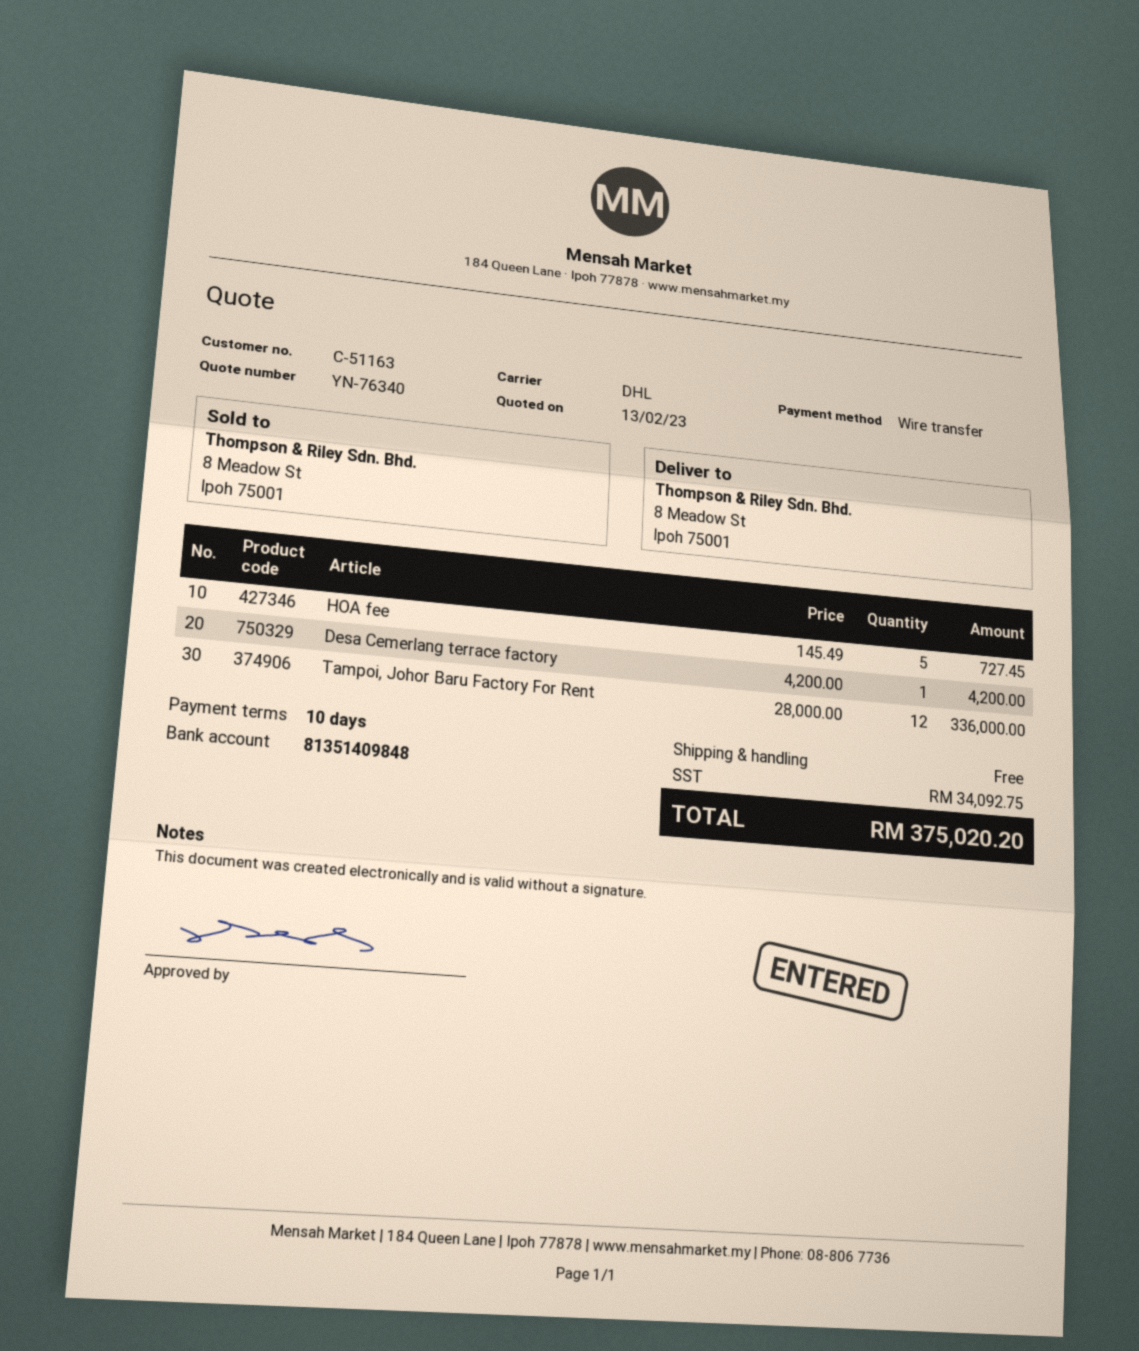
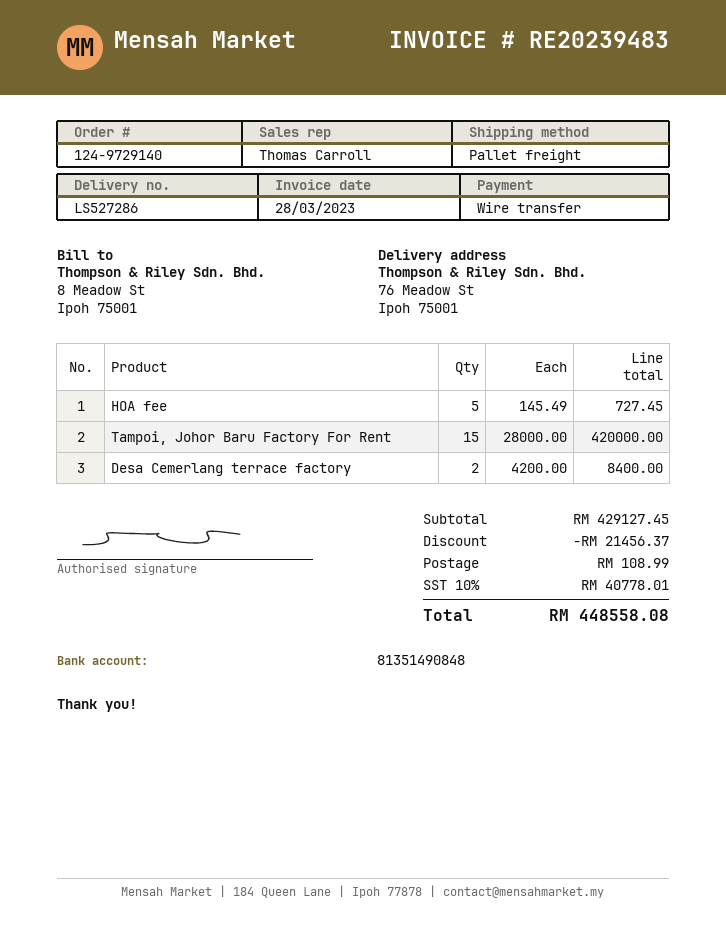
bank account: 81351409848 -> 81351490848
shipping method: DHL -> pallet freight
ship to: 8 Meadow St, Ipoh 75001 -> 76 Meadow St, Ipoh 75001
Desa Cemerlang terrace factory: 1 x 4200.00 = 4200.00 -> 2 x 4200.00 = 8400.00
Tampoi, Johor Baru Factory For Rent: 12 x 28000.00 = 336000.00 -> 15 x 28000.00 = 420000.00
discount: none -> 21456.37
shipping: 0.00 -> 108.99
tax: 34092.75 -> 40778.01
total: 375020.20 -> 448558.08

